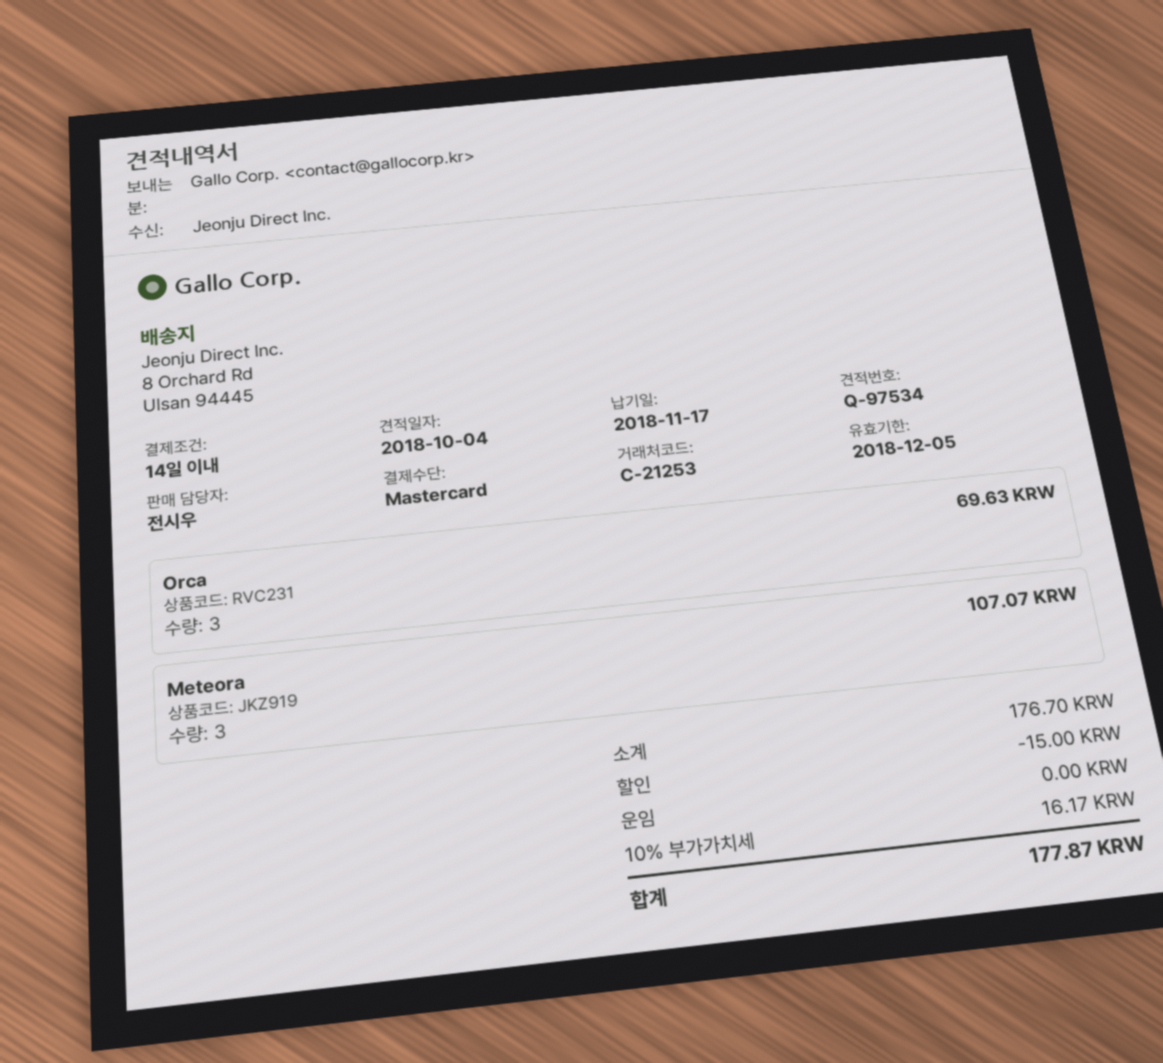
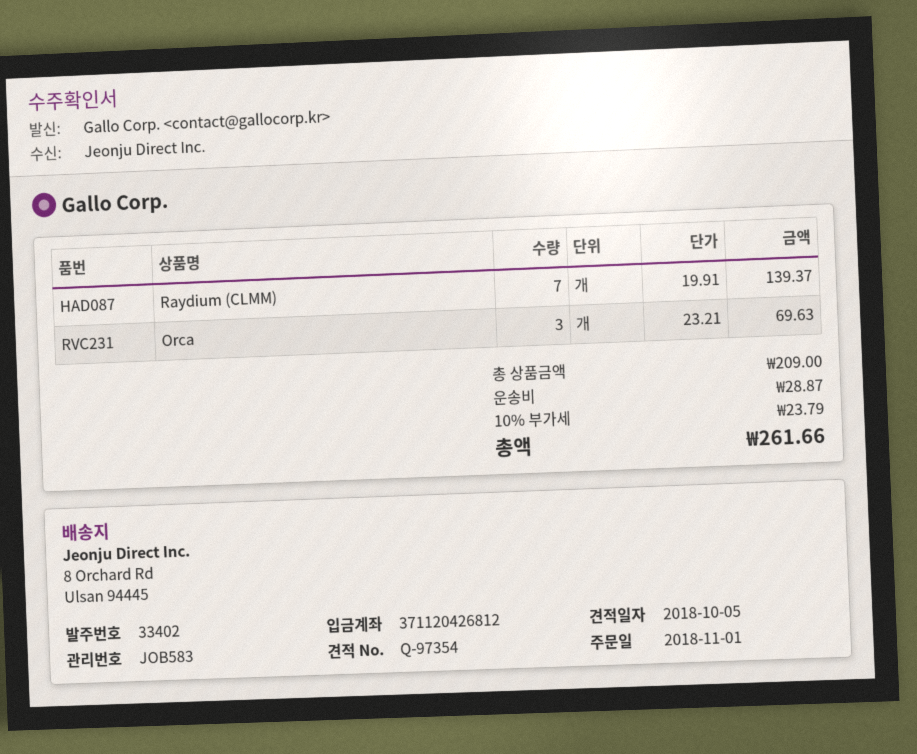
quote number: Q-97534 -> Q-97354
quote date: 2018-10-04 -> 2018-10-05
Meteora: 3 for 107.07 -> none
Raydium (CLMM): none -> 7 for 139.37
subtotal: 176.70 -> 209.00
discount: 15.00 -> none
shipping: 0.00 -> 28.87
tax: 10% = 16.17 -> 10% = 23.79
total: 177.87 -> 261.66

